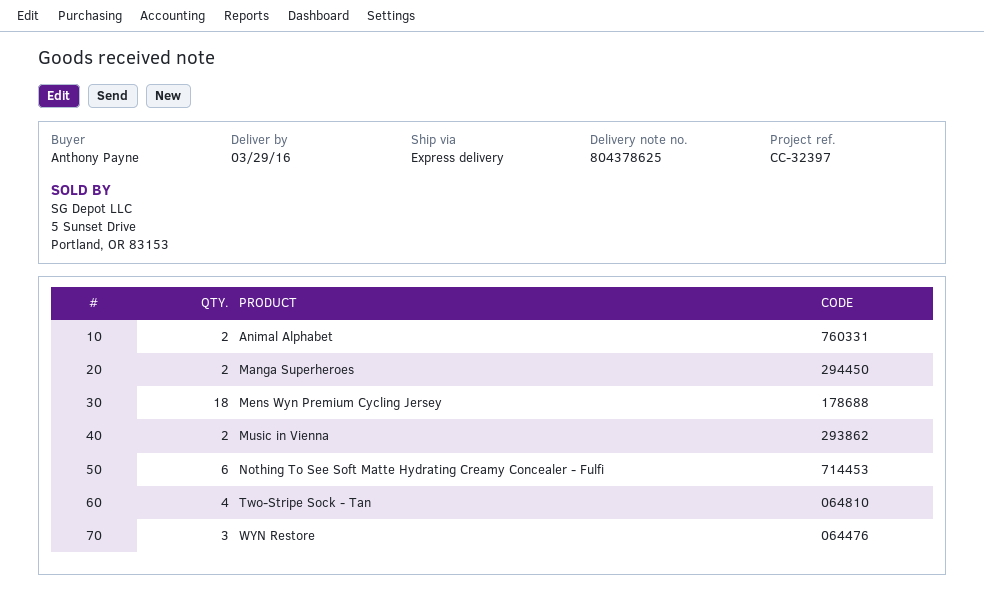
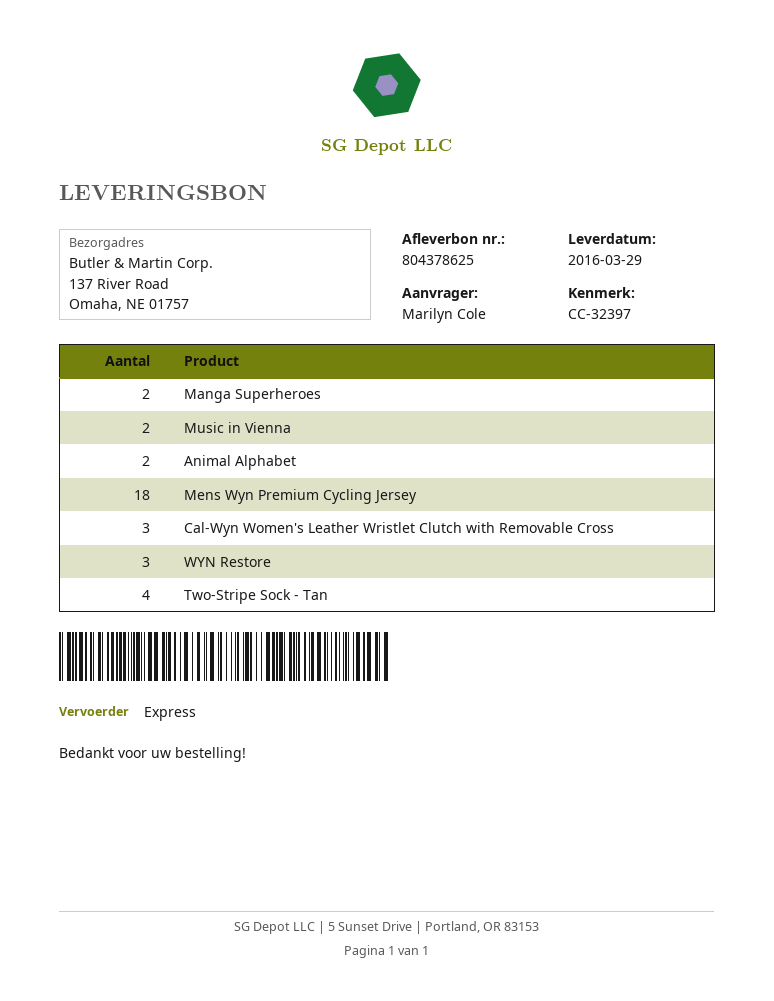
ordered by: Anthony Payne -> Marilyn Cole
Nothing To See Soft Matte Hydrating Creamy Concealer - Fulfi: 6 -> none
Cal-Wyn Women's Leather Wristlet Clutch with Removable Cross: none -> 3

